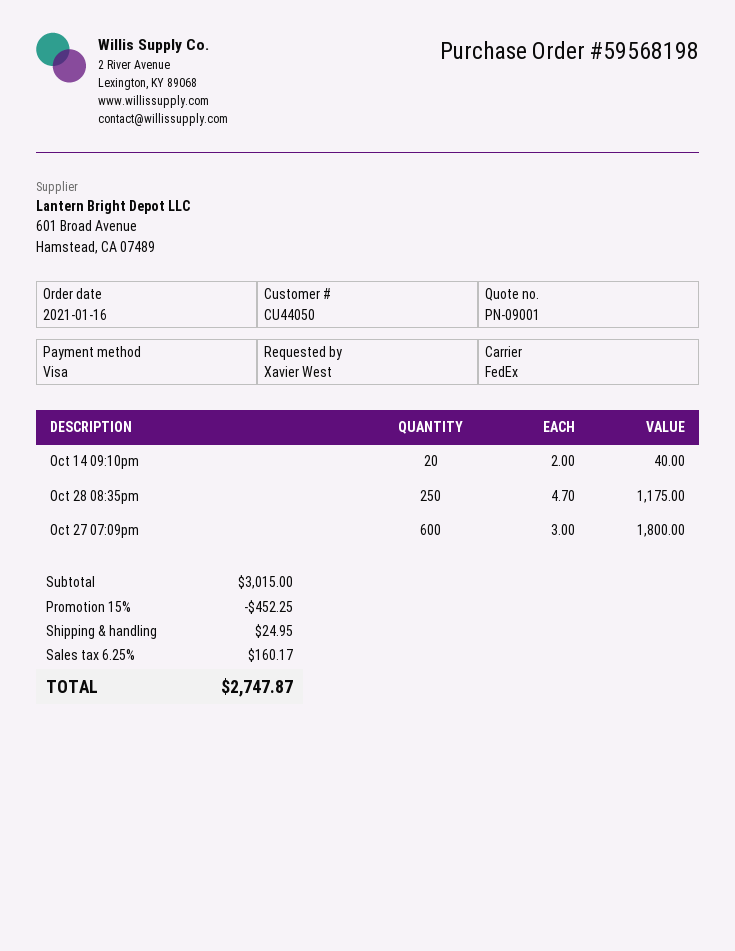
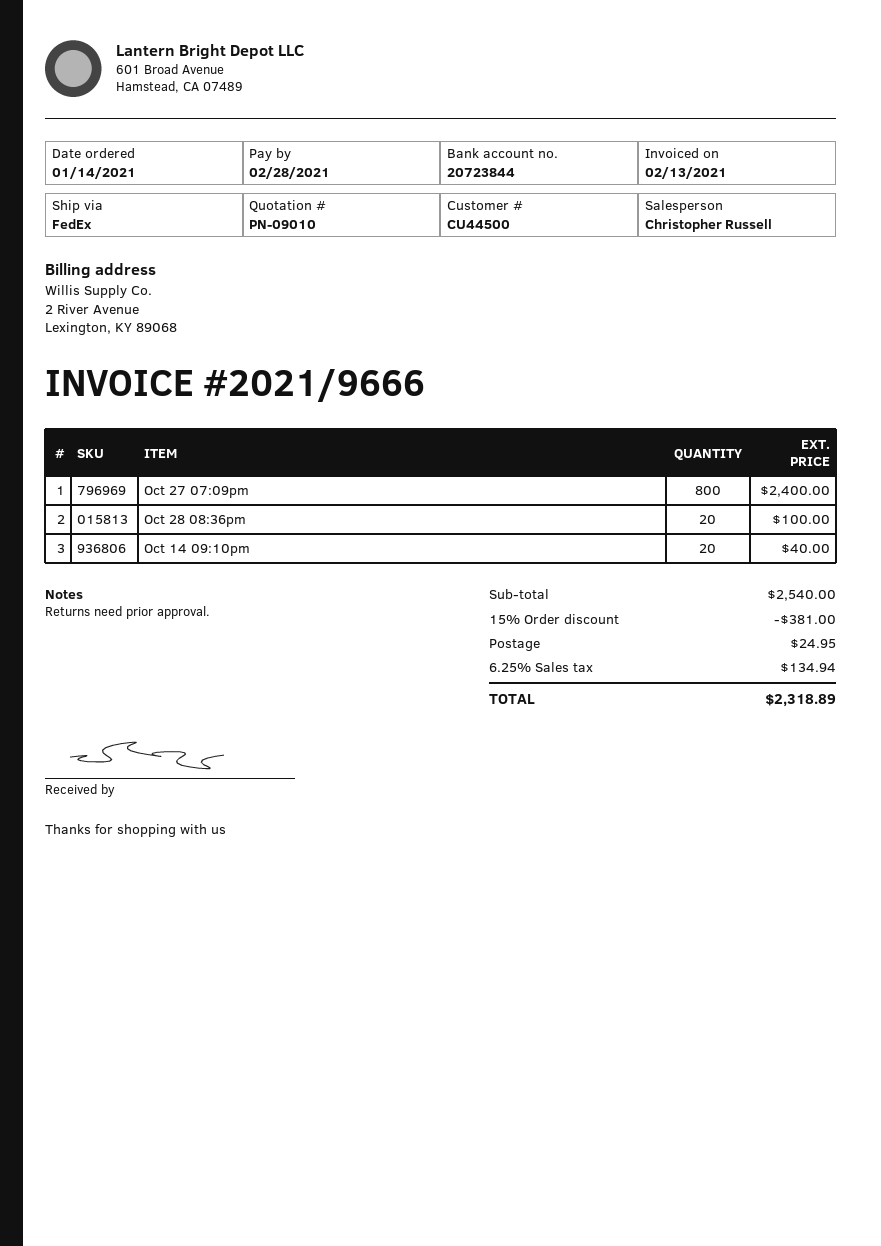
quote number: PN-09001 -> PN-09010
order date: 2021-01-16 -> 2021-01-14
customer number: CU44050 -> CU44500
Oct 28 08:35pm: 250 for 1175.00 -> none
Oct 27 07:09pm: 600 for 1800.00 -> 800 for 2400.00
Oct 28 08:36pm: none -> 20 for 100.00
subtotal: 3015.00 -> 2540.00
discount: 15% = 452.25 -> 15% = 381.00
tax: 6.25% = 160.17 -> 6.25% = 134.94
total: 2747.87 -> 2318.89

